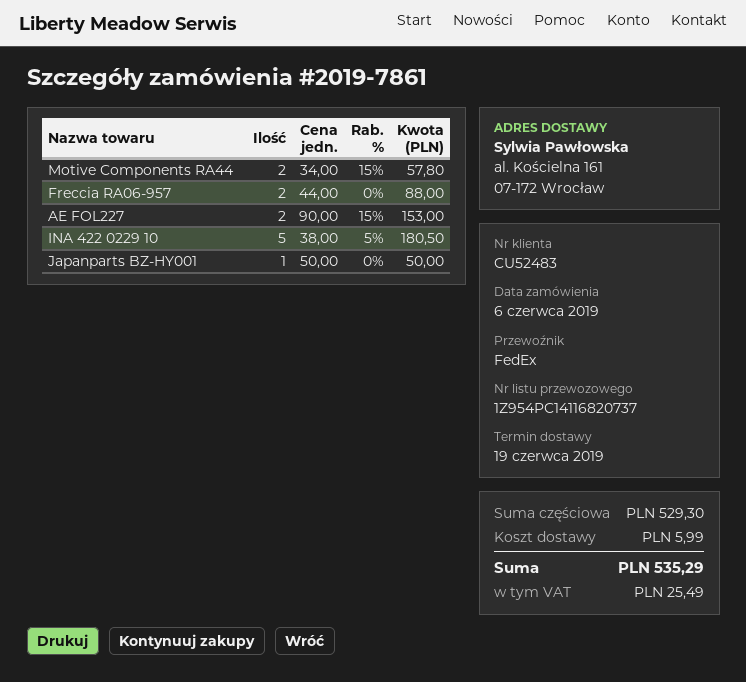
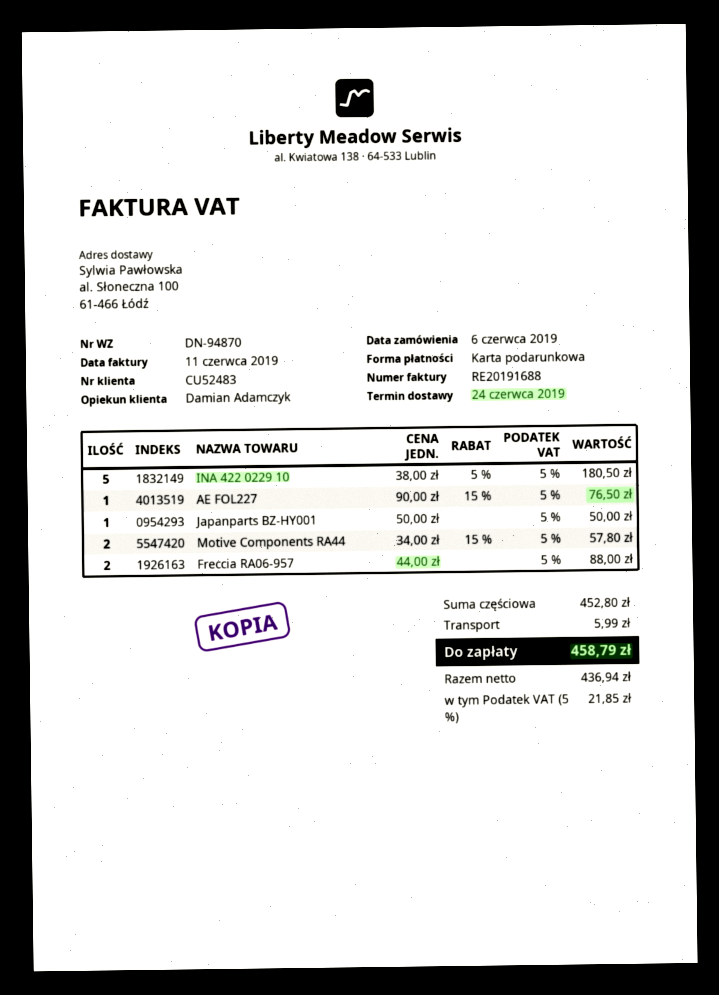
delivery date: 2019-06-19 -> 2019-06-24
ship to: al. Kościelna 161, 07-172 Wrocław -> al. Słoneczna 100, 61-466 Łódź
AE FOL227: 2 x 90.00 - 15% = 153.00 -> 1 x 90.00 - 15% = 76.50
subtotal: 529.30 -> 452.80
tax: 25.49 -> 21.85
total: 535.29 -> 458.79

